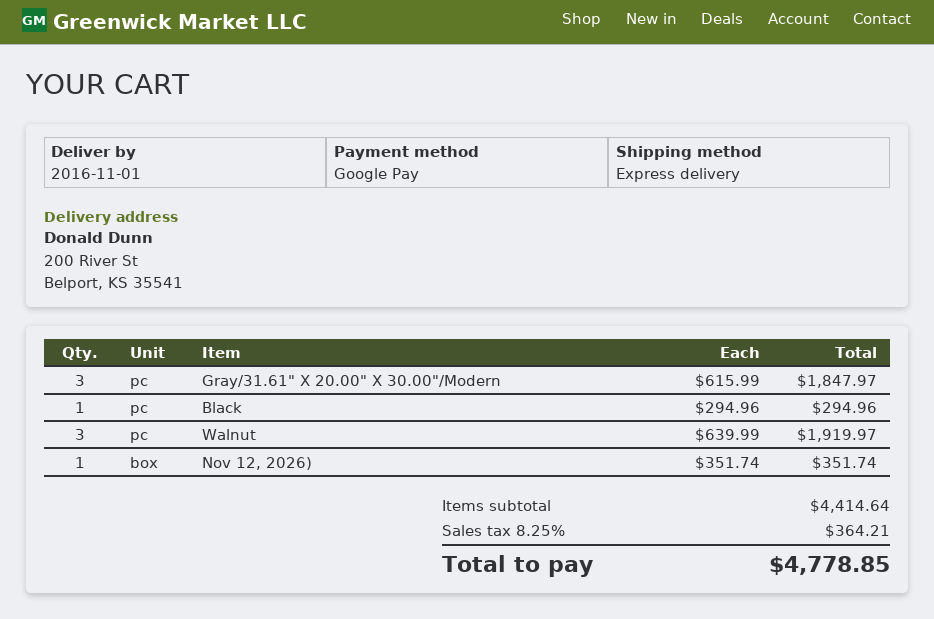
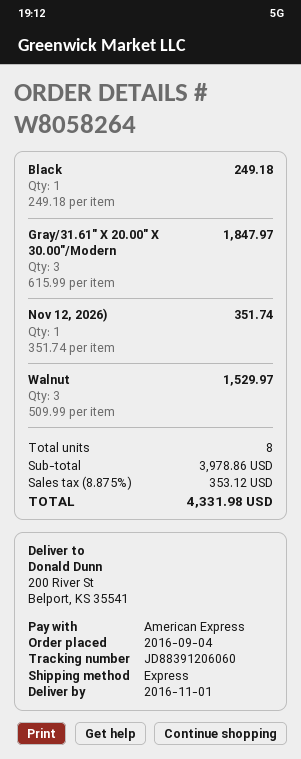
payment method: Google Pay -> American Express
Black: 1 x 294.96 = 294.96 -> 1 x 249.18 = 249.18
Walnut: 3 x 639.99 = 1919.97 -> 3 x 509.99 = 1529.97
subtotal: 4414.64 -> 3978.86
tax: 8.25% = 364.21 -> 8.875% = 353.12
total: 4778.85 -> 4331.98

